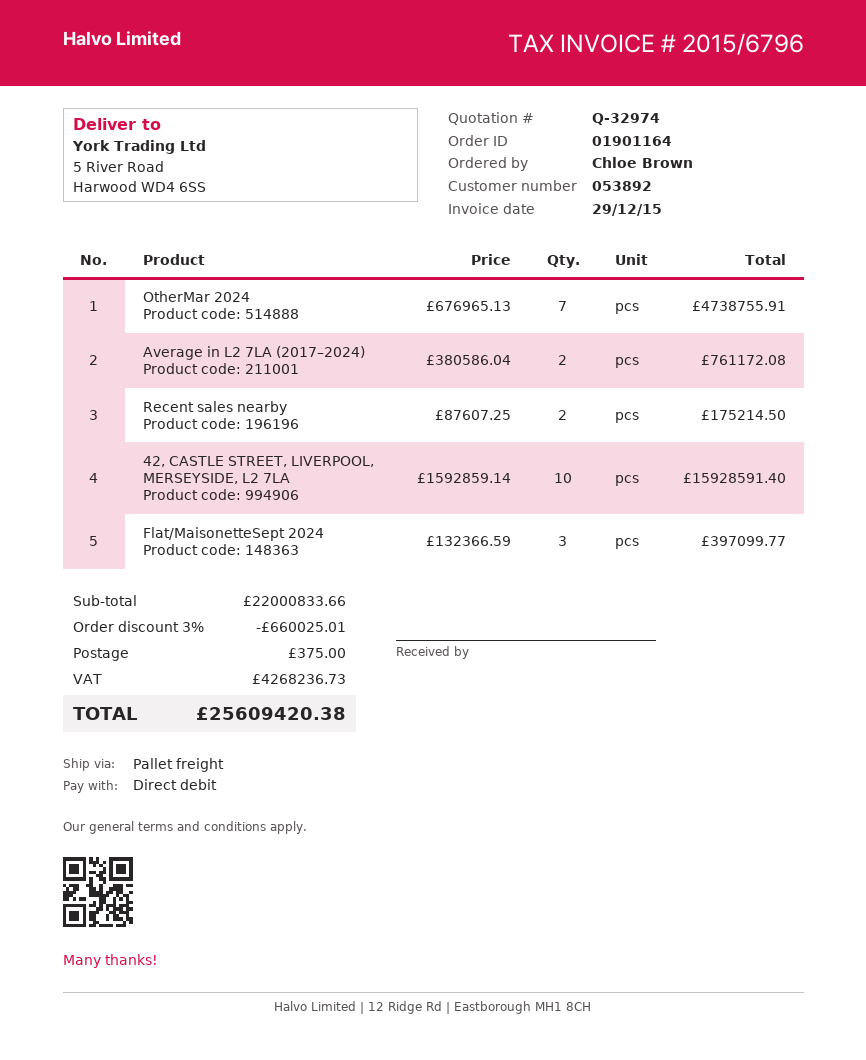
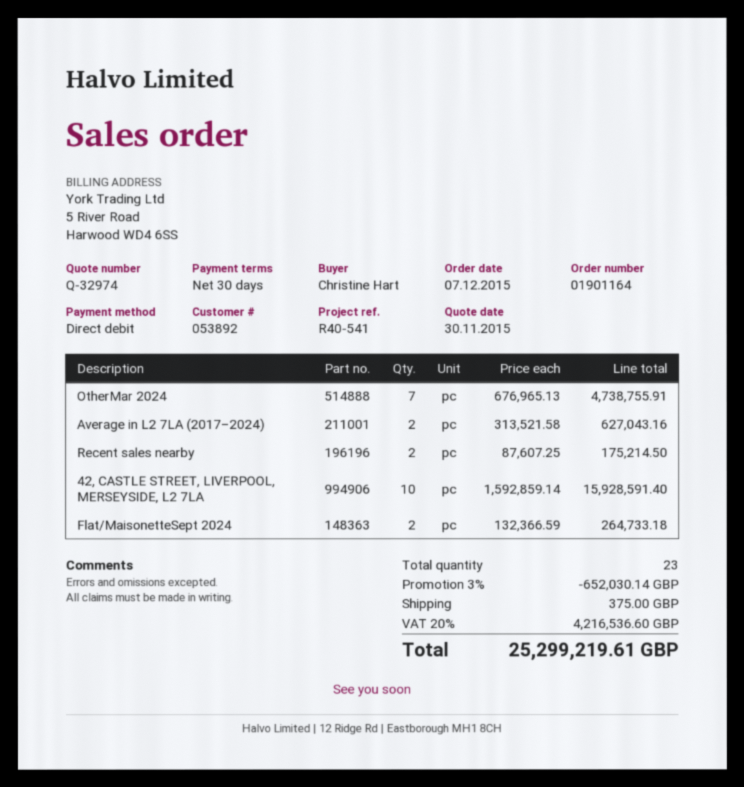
ordered by: Chloe Brown -> Christine Hart
Average in L2 7LA (2017–2024): 2 x 380586.04 = 761172.08 -> 2 x 313521.58 = 627043.16
Flat/MaisonetteSept 2024: 3 x 132366.59 = 397099.77 -> 2 x 132366.59 = 264733.18
discount: 3% = 660025.01 -> 3% = 652030.14
tax: 4268236.73 -> 4216536.60
total: 25609420.38 -> 25299219.61

